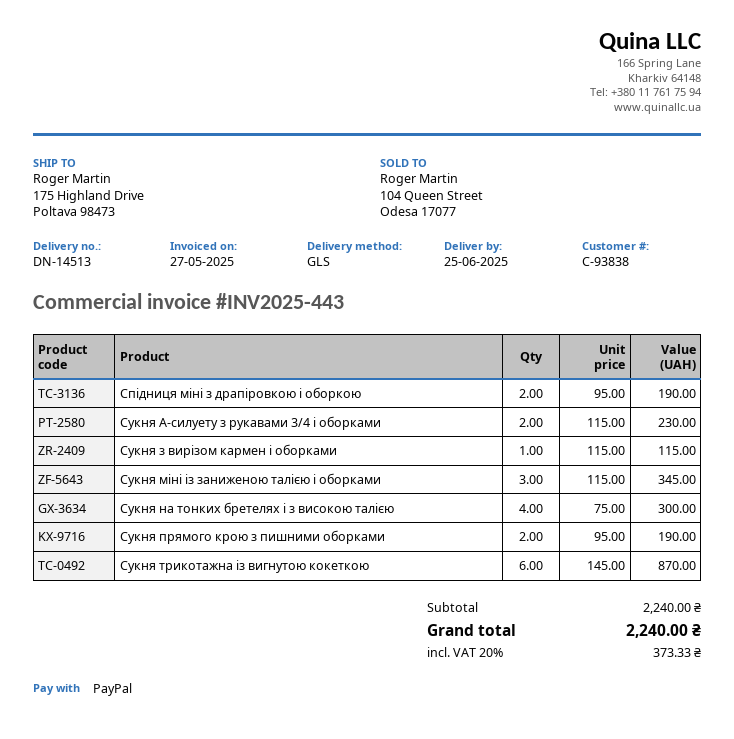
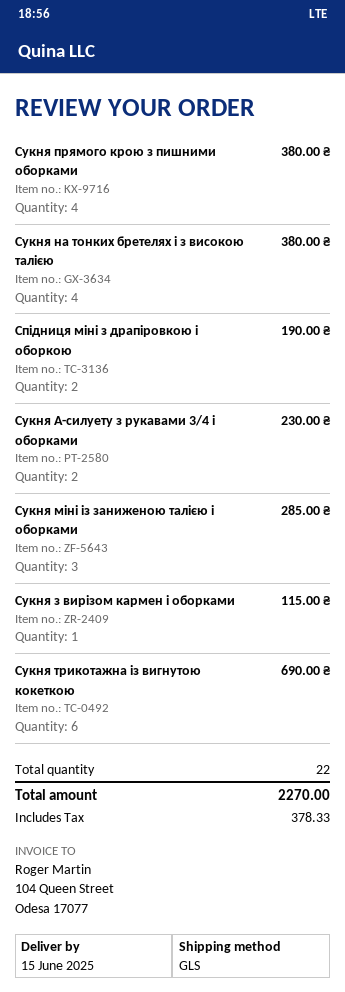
delivery date: 2025-06-25 -> 2025-06-15
Сукня міні із заниженою талією і оборками: 3 for 345.00 -> 3 for 285.00
Сукня на тонких бретелях і з високою талією: 4 for 300.00 -> 4 for 380.00
Сукня прямого крою з пишними оборками: 2 for 190.00 -> 4 for 380.00
Сукня трикотажна із вигнутою кокеткою: 6 for 870.00 -> 6 for 690.00
tax: 373.33 -> 378.33
total: 2240.00 -> 2270.00

